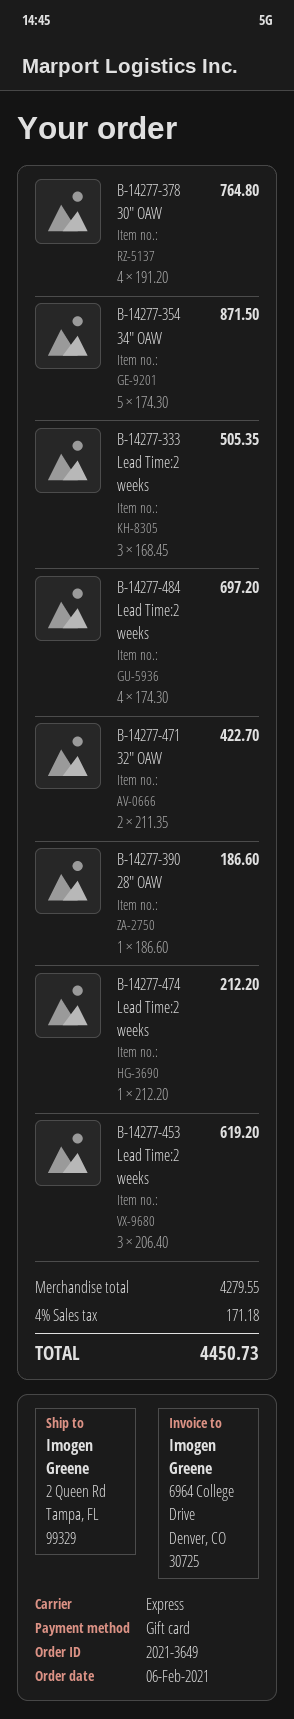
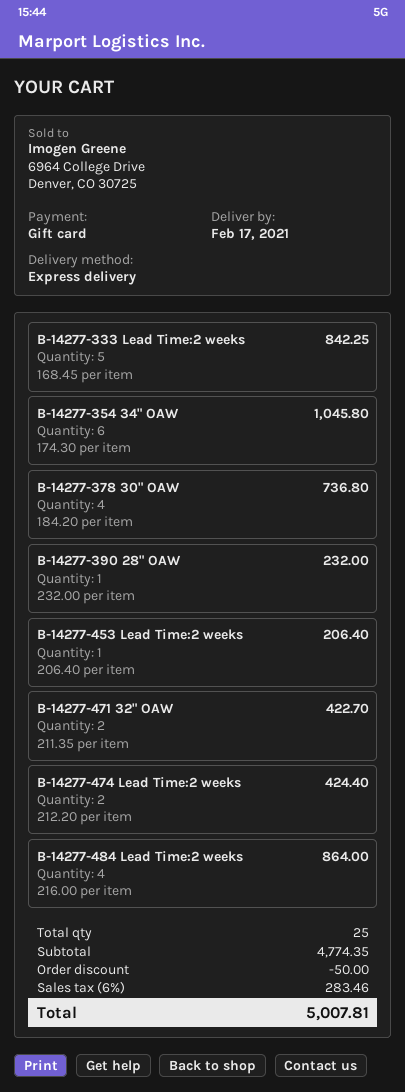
B-14277-378 30" OAW: 4 x 191.20 = 764.80 -> 4 x 184.20 = 736.80
B-14277-354 34" OAW: 5 x 174.30 = 871.50 -> 6 x 174.30 = 1045.80
B-14277-333 Lead Time:2 weeks: 3 x 168.45 = 505.35 -> 5 x 168.45 = 842.25
B-14277-484 Lead Time:2 weeks: 4 x 174.30 = 697.20 -> 4 x 216.00 = 864.00
B-14277-390 28" OAW: 1 x 186.60 = 186.60 -> 1 x 232.00 = 232.00
B-14277-474 Lead Time:2 weeks: 1 x 212.20 = 212.20 -> 2 x 212.20 = 424.40
B-14277-453 Lead Time:2 weeks: 3 x 206.40 = 619.20 -> 1 x 206.40 = 206.40
subtotal: 4279.55 -> 4774.35
discount: none -> 50.00
tax: 4% = 171.18 -> 6% = 283.46
total: 4450.73 -> 5007.81

